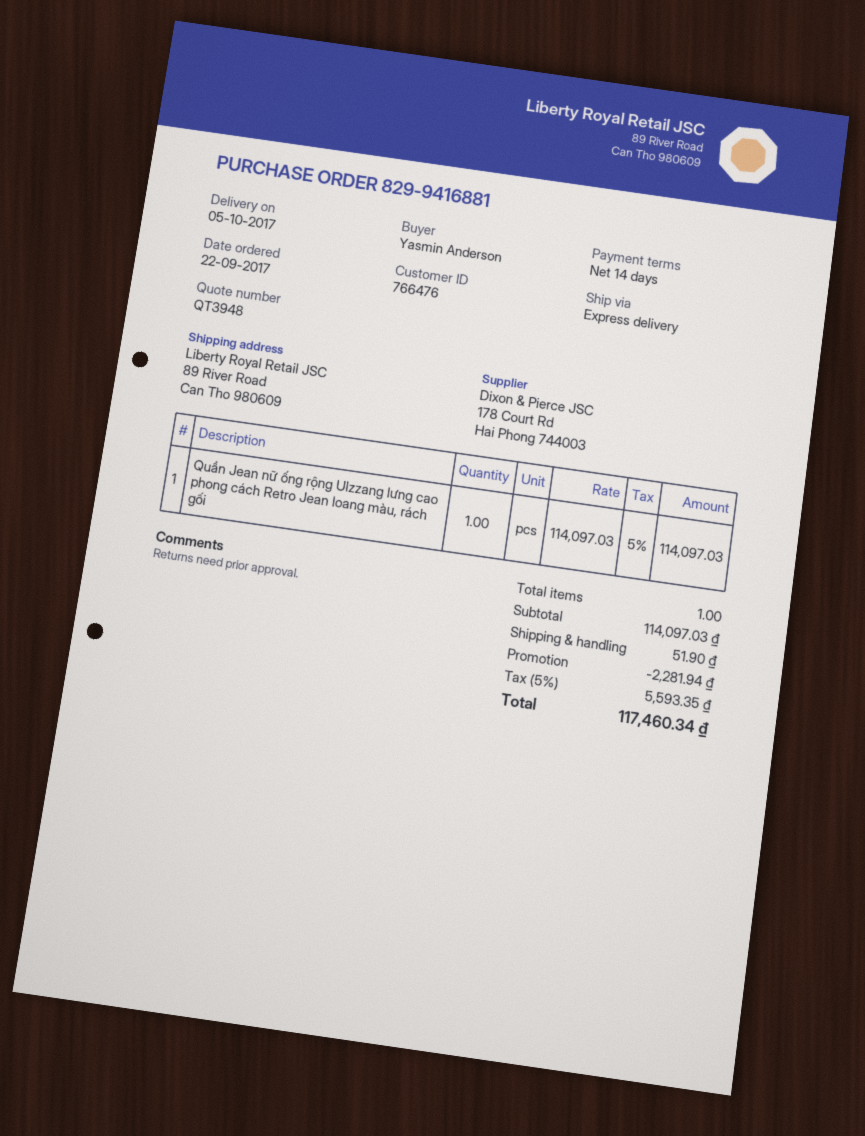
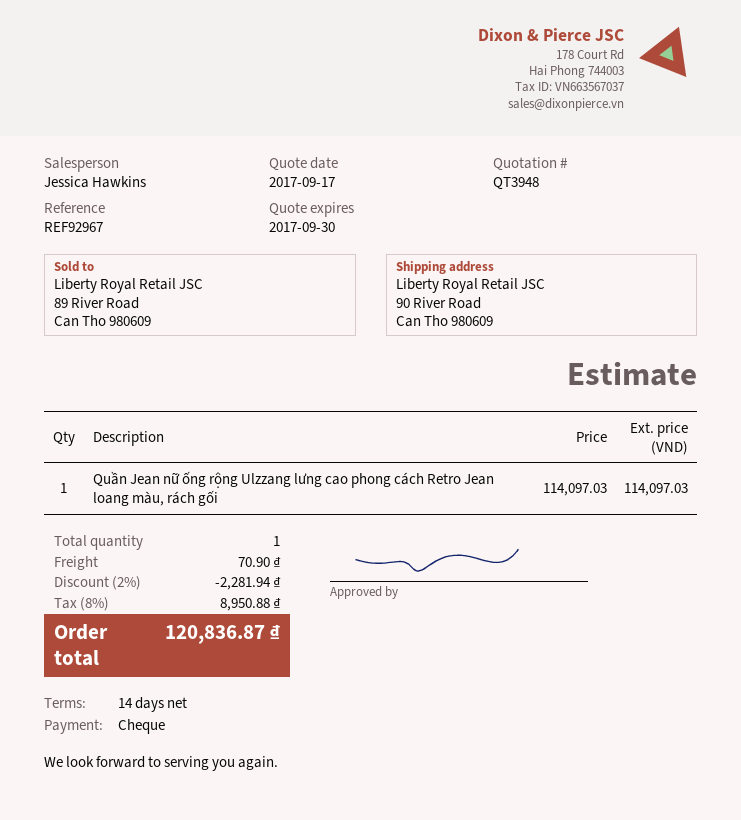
ship to: 89 River Road, Can Tho 980609 -> 90 River Road, Can Tho 980609
shipping: 51.90 -> 70.90
tax: 5% = 5593.35 -> 8% = 8950.88
total: 117460.34 -> 120836.87

